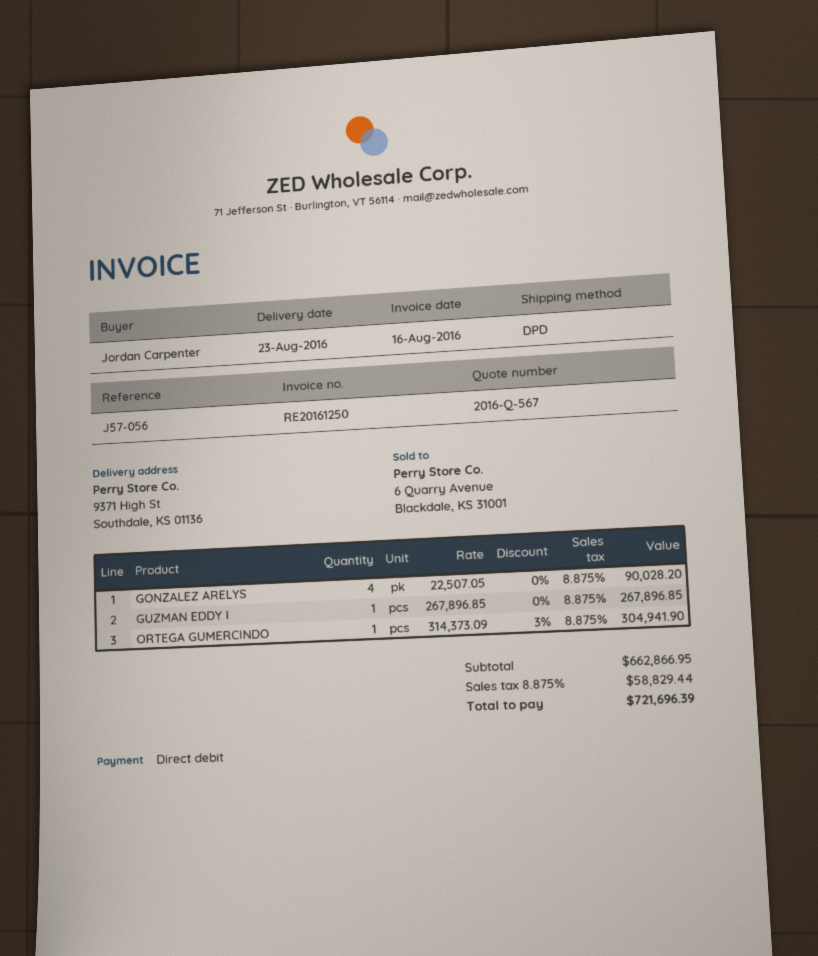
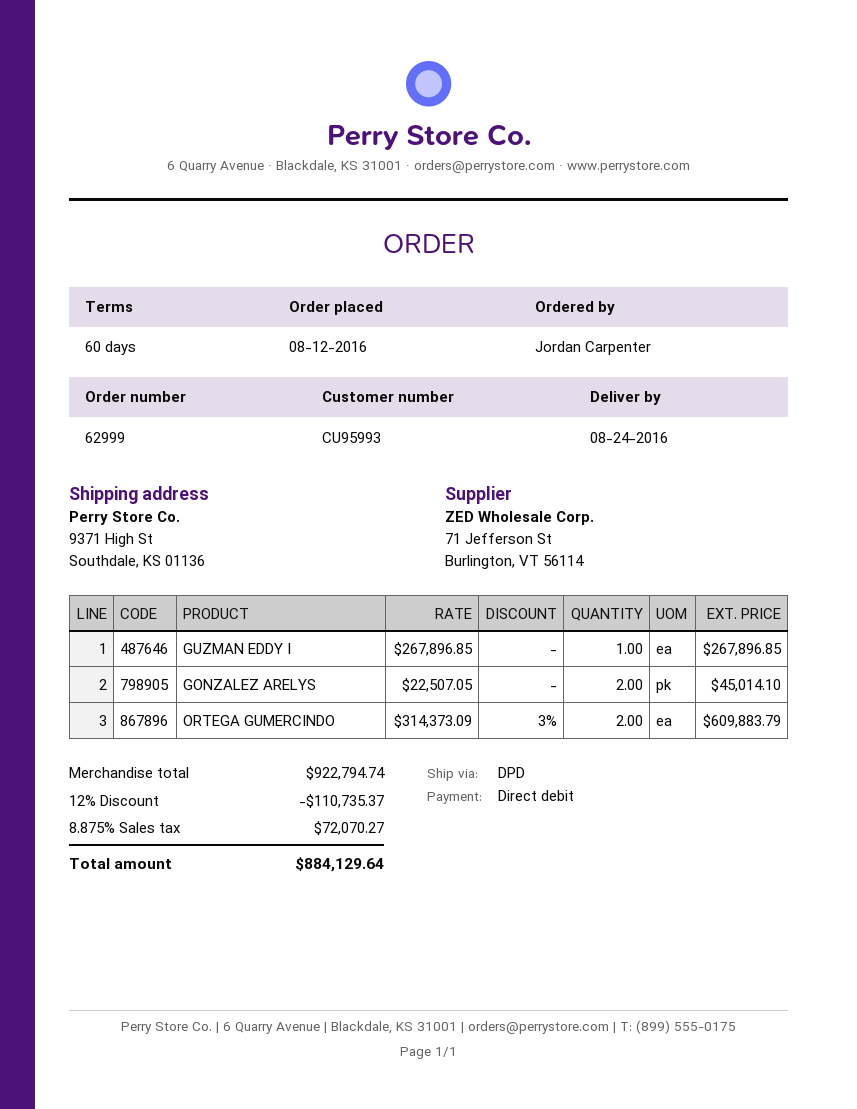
delivery date: 2016-08-23 -> 2016-08-24
GONZALEZ ARELYS: 4 x 22507.05 = 90028.20 -> 2 x 22507.05 = 45014.10
ORTEGA GUMERCINDO: 1 x 314373.09 - 3% = 304941.90 -> 2 x 314373.09 - 3% = 609883.79
subtotal: 662866.95 -> 922794.74
discount: none -> 12% = 110735.37
tax: 8.875% = 58829.44 -> 8.875% = 72070.27
total: 721696.39 -> 884129.64

